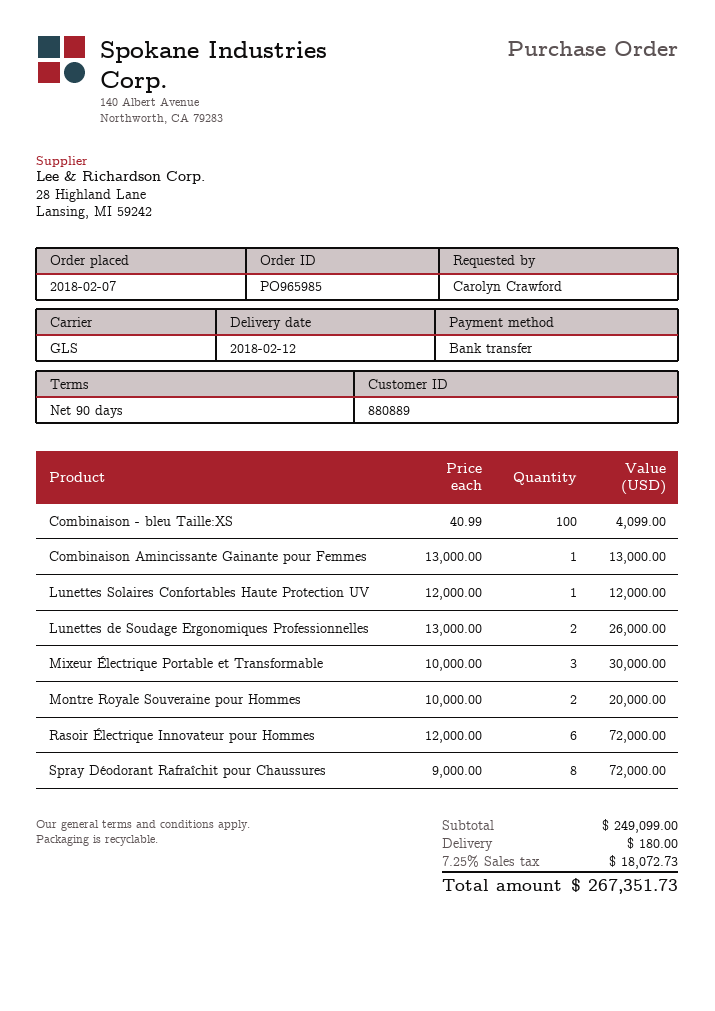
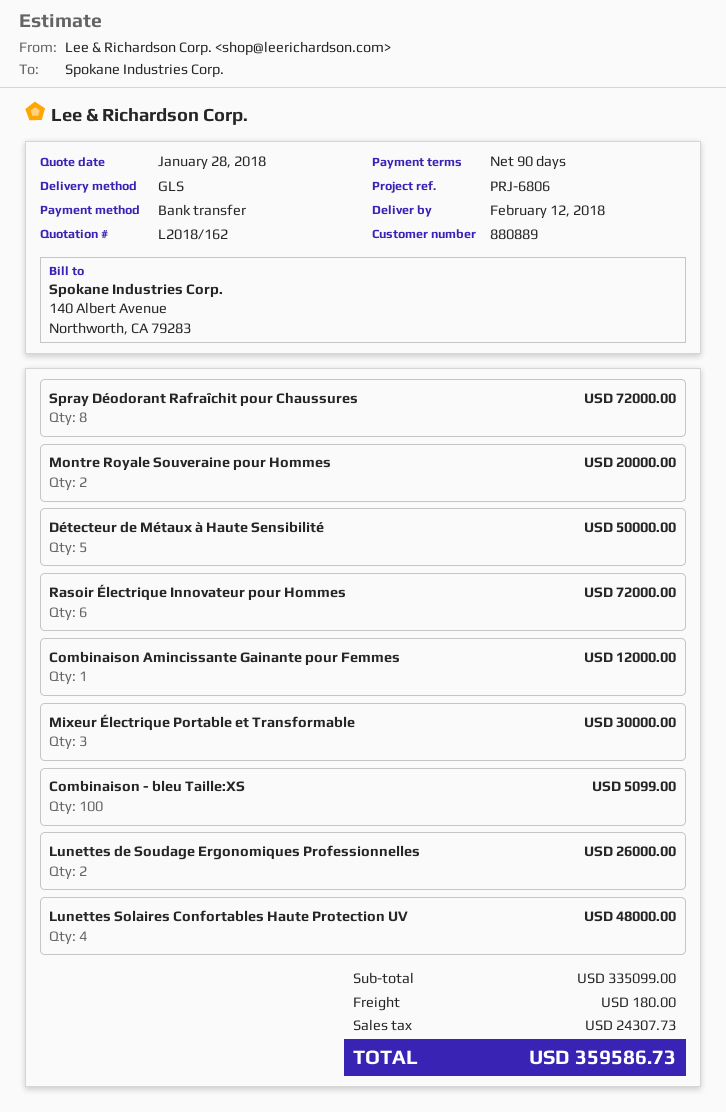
Combinaison - bleu Taille:XS: 100 for 4099.00 -> 100 for 5099.00
Combinaison Amincissante Gainante pour Femmes: 1 for 13000.00 -> 1 for 12000.00
Lunettes Solaires Confortables Haute Protection UV: 1 for 12000.00 -> 4 for 48000.00
Détecteur de Métaux à Haute Sensibilité: none -> 5 for 50000.00
subtotal: 249099.00 -> 335099.00
tax: 18072.73 -> 24307.73
total: 267351.73 -> 359586.73

